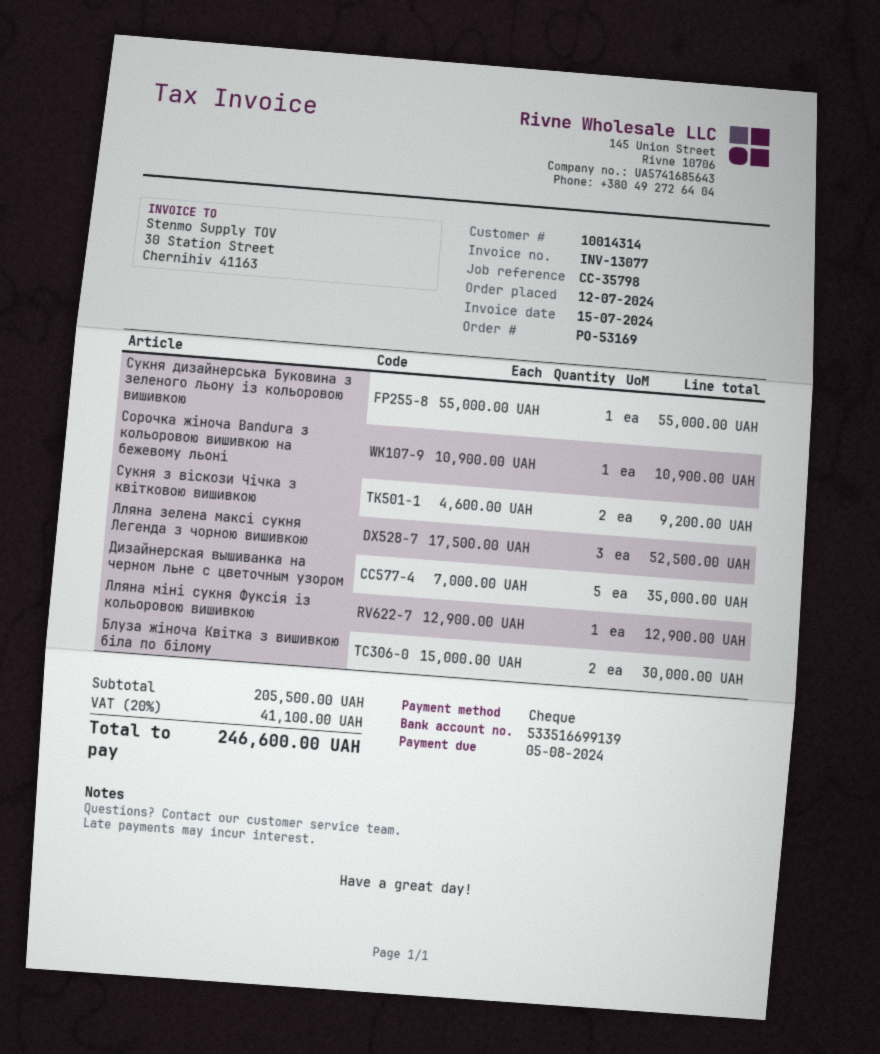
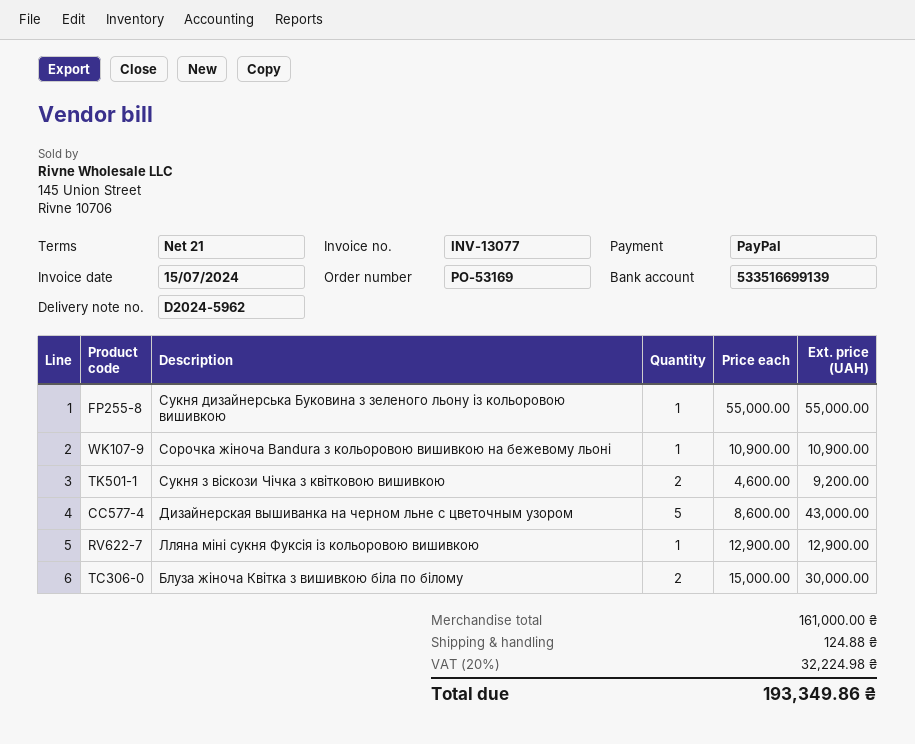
payment method: cheque -> PayPal
Лляна зелена максі сукня Легенда з чорною вишивкою: 3 x 17500.00 = 52500.00 -> none
Дизайнерская вышиванка на черном льне с цветочным узором: 5 x 7000.00 = 35000.00 -> 5 x 8600.00 = 43000.00
subtotal: 205500.00 -> 161000.00
shipping: none -> 124.88
tax: 20% = 41100.00 -> 20% = 32224.98
total: 246600.00 -> 193349.86

